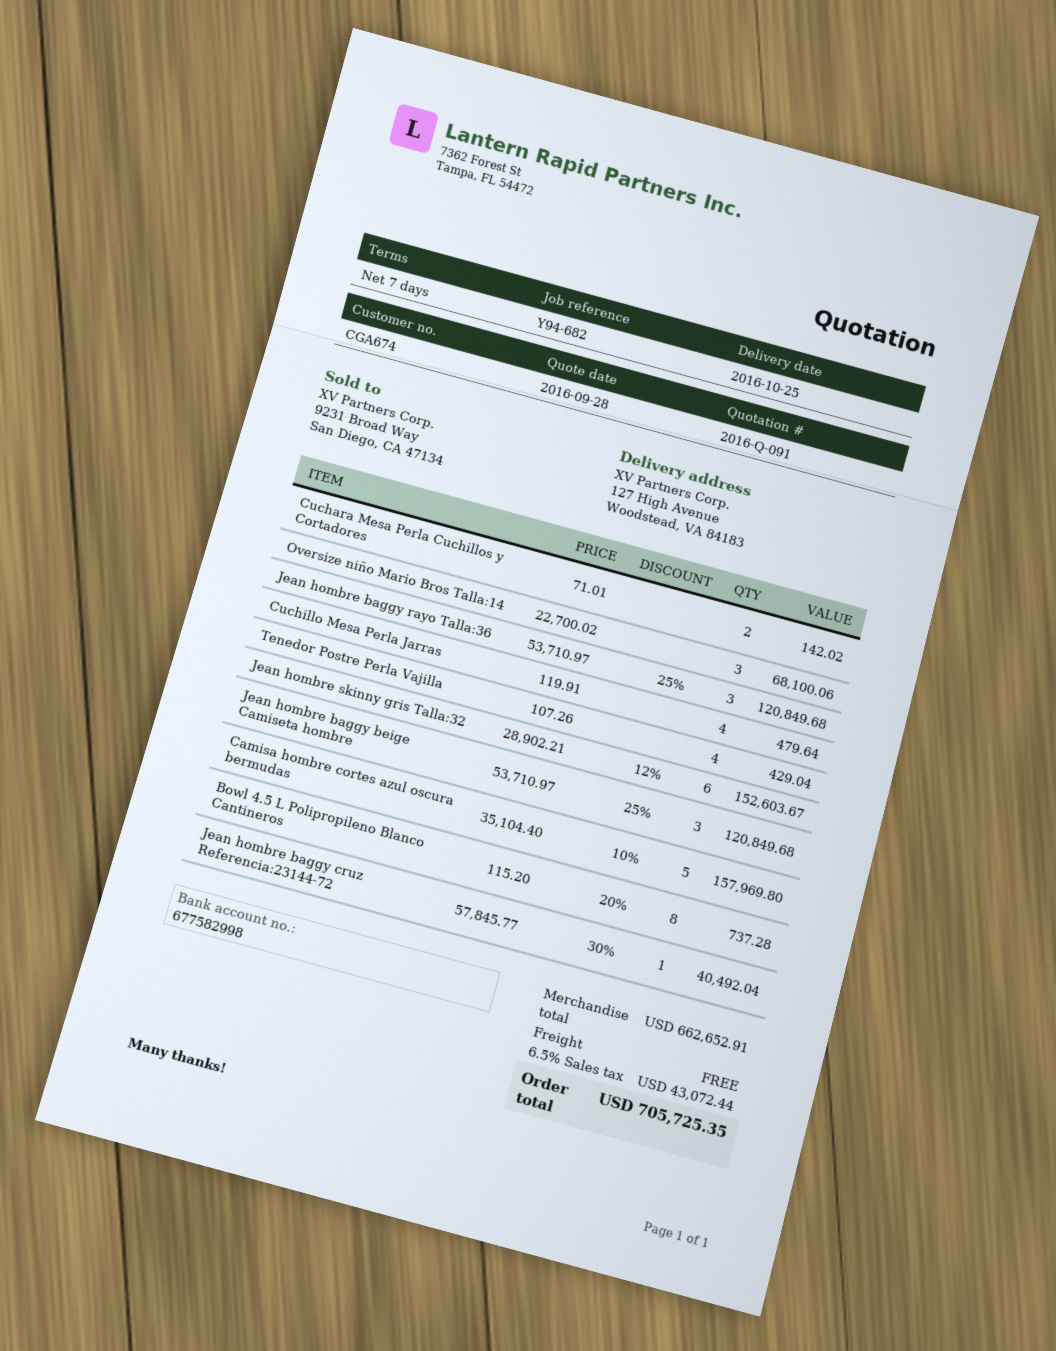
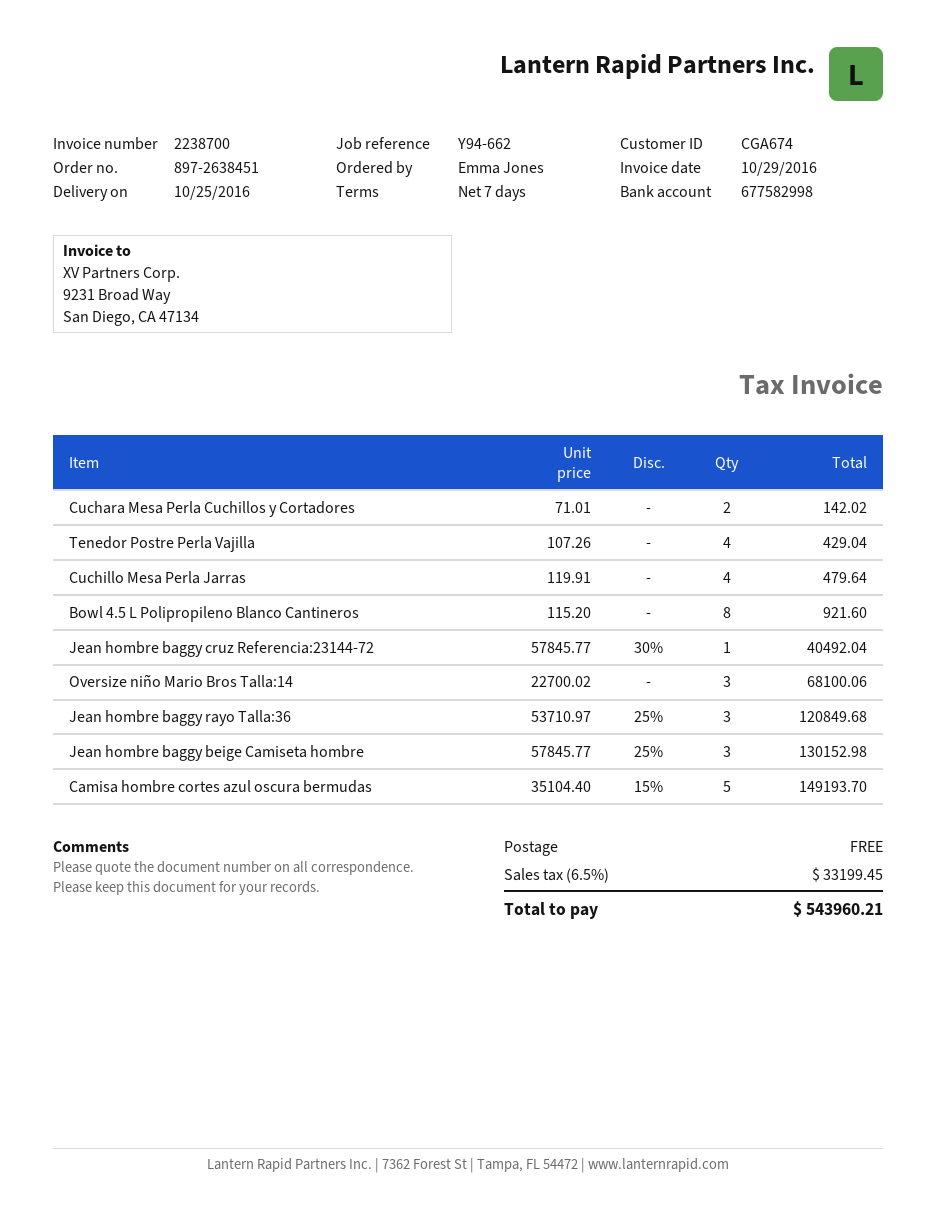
reference: Y94-682 -> Y94-662
Jean hombre skinny gris Talla:32: 6 x 28902.21 - 12% = 152603.67 -> none
Jean hombre baggy beige Camiseta hombre: 3 x 53710.97 - 25% = 120849.68 -> 3 x 57845.77 - 25% = 130152.98
Camisa hombre cortes azul oscura bermudas: 5 x 35104.40 - 10% = 157969.80 -> 5 x 35104.40 - 15% = 149193.70
Bowl 4.5 L Polipropileno Blanco Cantineros: 8 x 115.20 - 20% = 737.28 -> 8 x 115.20 = 921.60
tax: 6.5% = 43072.44 -> 6.5% = 33199.45
total: 705725.35 -> 543960.21

